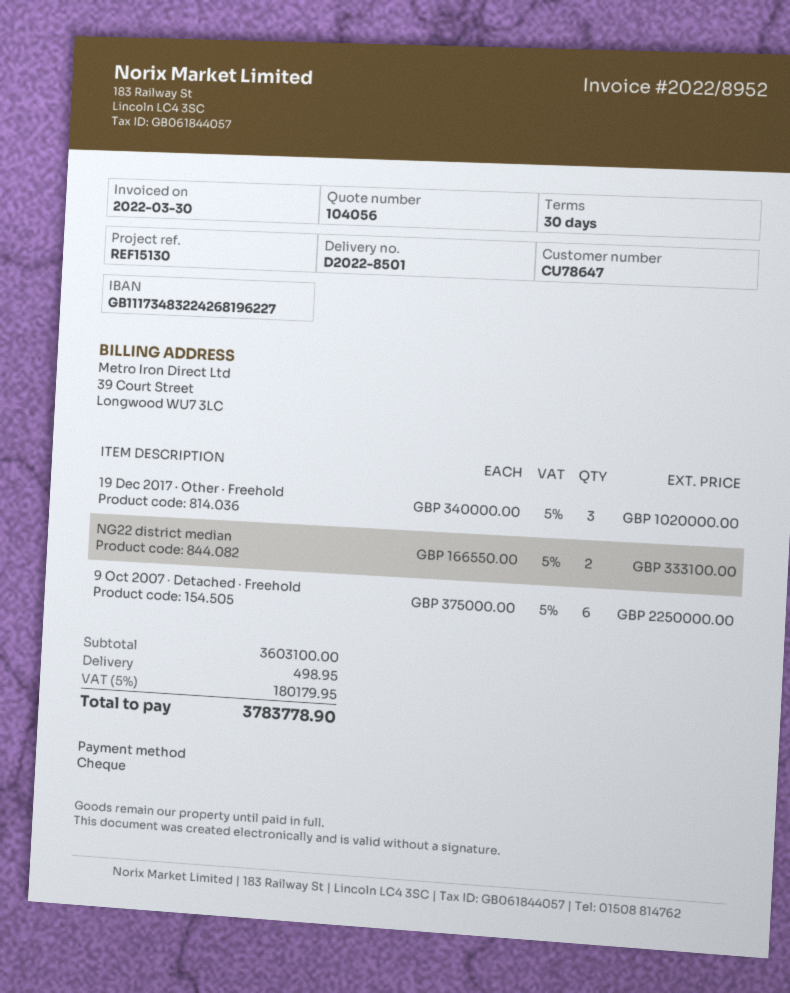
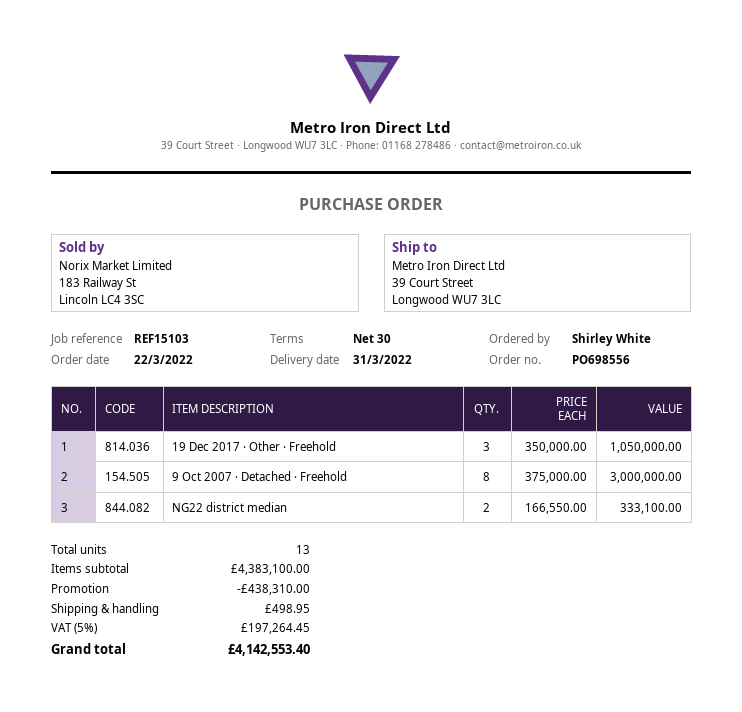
reference: REF15130 -> REF15103
19 Dec 2017 · Other · Freehold: 3 x 340000.00 = 1020000.00 -> 3 x 350000.00 = 1050000.00
9 Oct 2007 · Detached · Freehold: 6 x 375000.00 = 2250000.00 -> 8 x 375000.00 = 3000000.00
subtotal: 3603100.00 -> 4383100.00
discount: none -> 438310.00
tax: 5% = 180179.95 -> 5% = 197264.45
total: 3783778.90 -> 4142553.40

